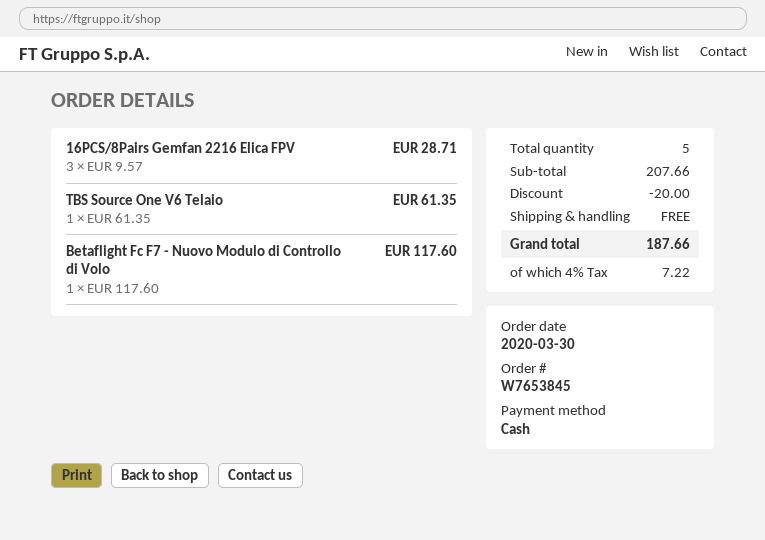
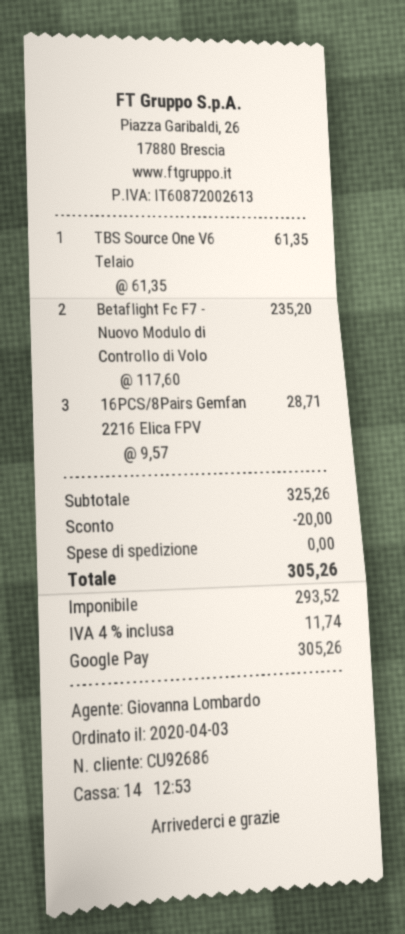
order date: 2020-03-30 -> 2020-04-03
payment method: cash -> Google Pay
Betaflight Fc F7 - Nuovo Modulo di Controllo di Volo: 1 x 117.60 = 117.60 -> 2 x 117.60 = 235.20
subtotal: 207.66 -> 325.26
tax: 4% = 7.22 -> 4% = 11.74
total: 187.66 -> 305.26

